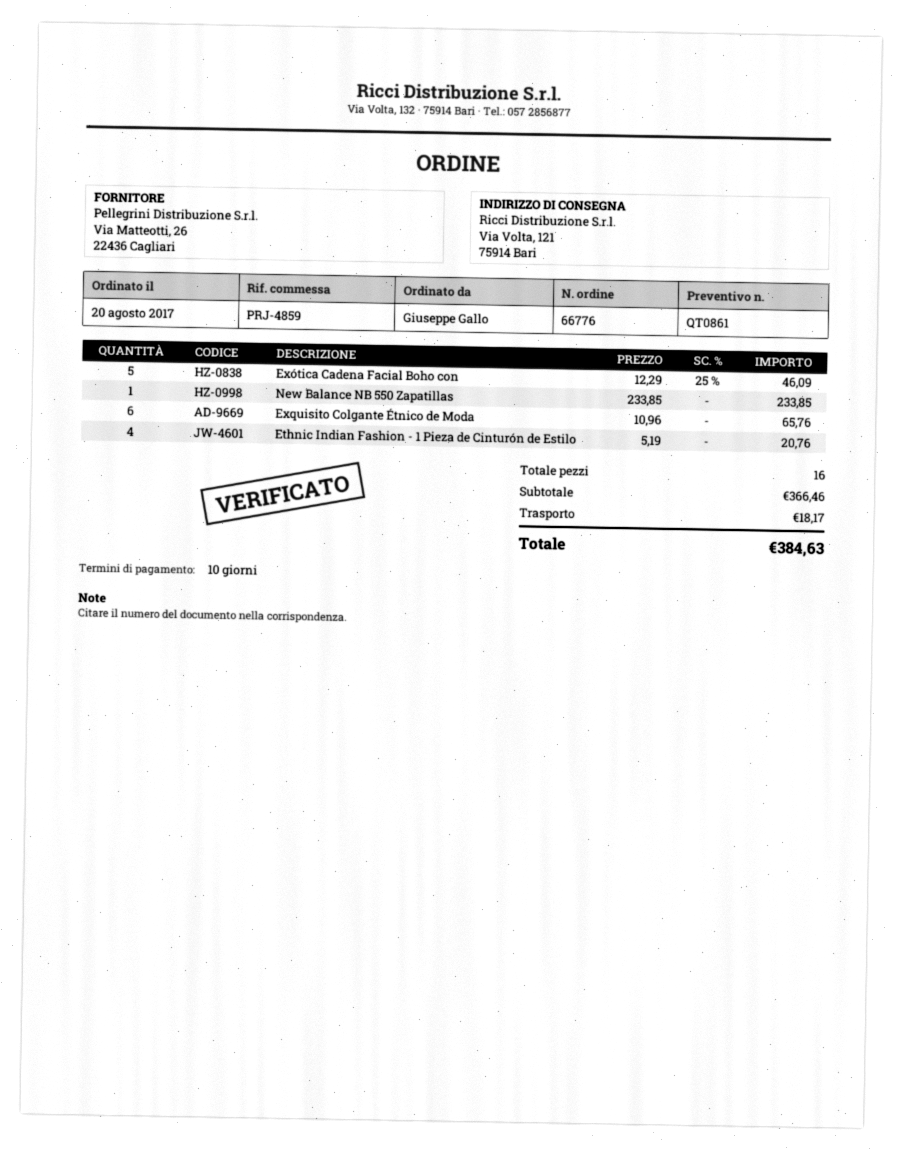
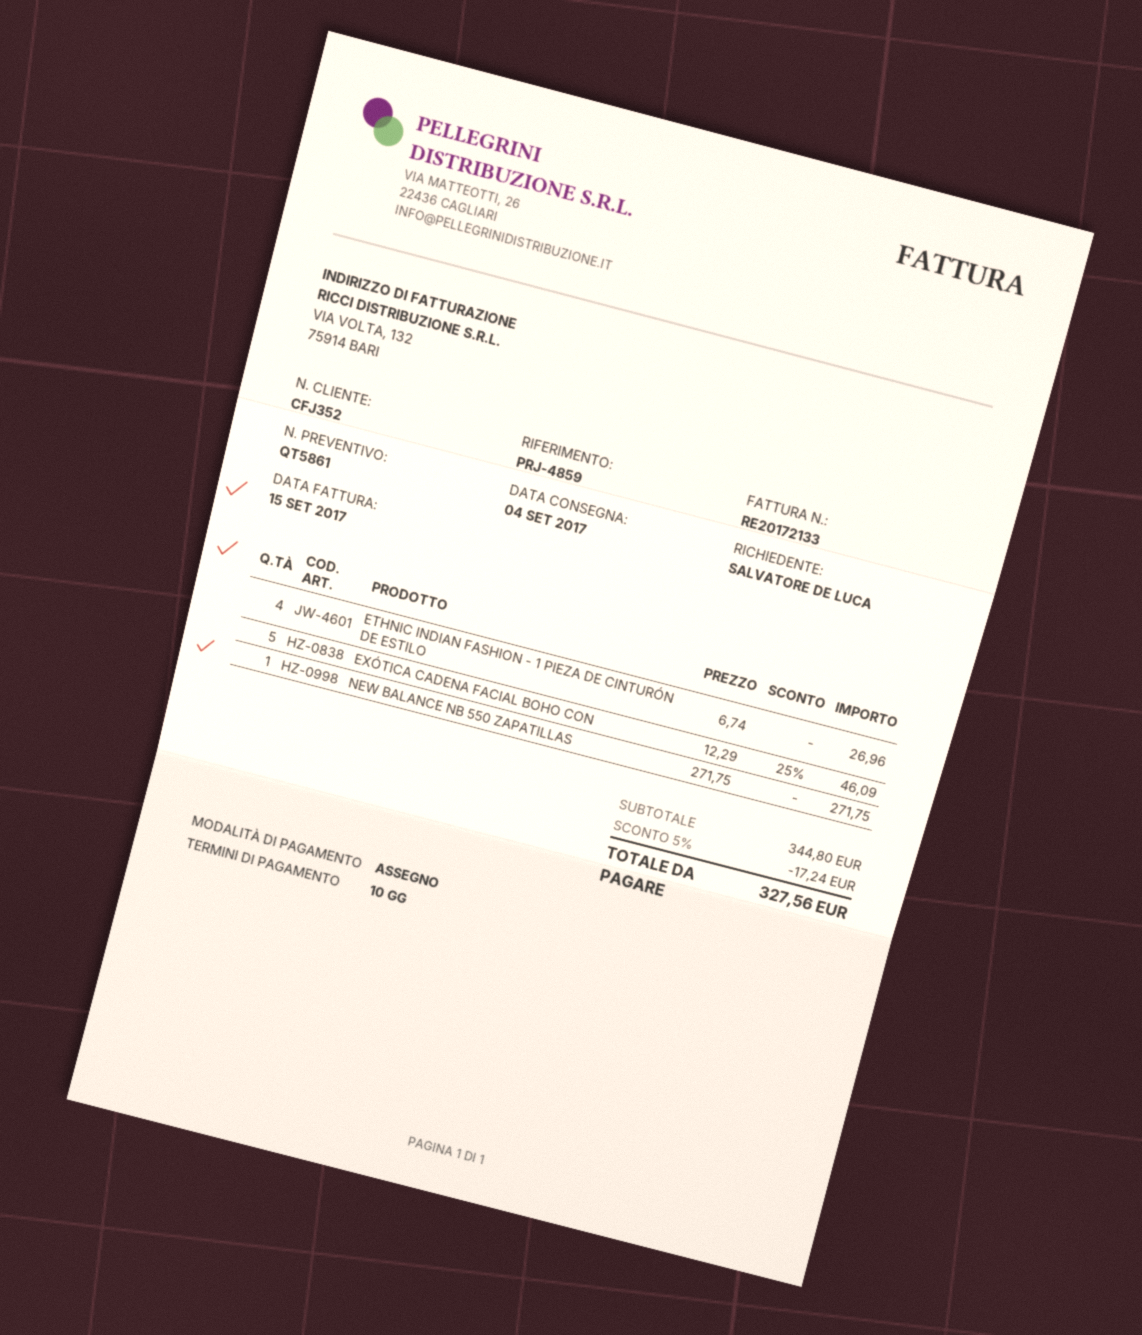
quote number: QT0861 -> QT5861
ordered by: Giuseppe Gallo -> SALVATORE DE LUCA
New Balance NB 550 Zapatillas: 1 x 233.85 = 233.85 -> 1 x 271.75 = 271.75
Exquisito Colgante Étnico de Moda: 6 x 10.96 = 65.76 -> none
Ethnic Indian Fashion - 1 Pieza de Cinturón de Estilo: 4 x 5.19 = 20.76 -> 4 x 6.74 = 26.96
subtotal: 366.46 -> 344.80
discount: none -> 5% = 17.24
shipping: 18.17 -> none
total: 384.63 -> 327.56

